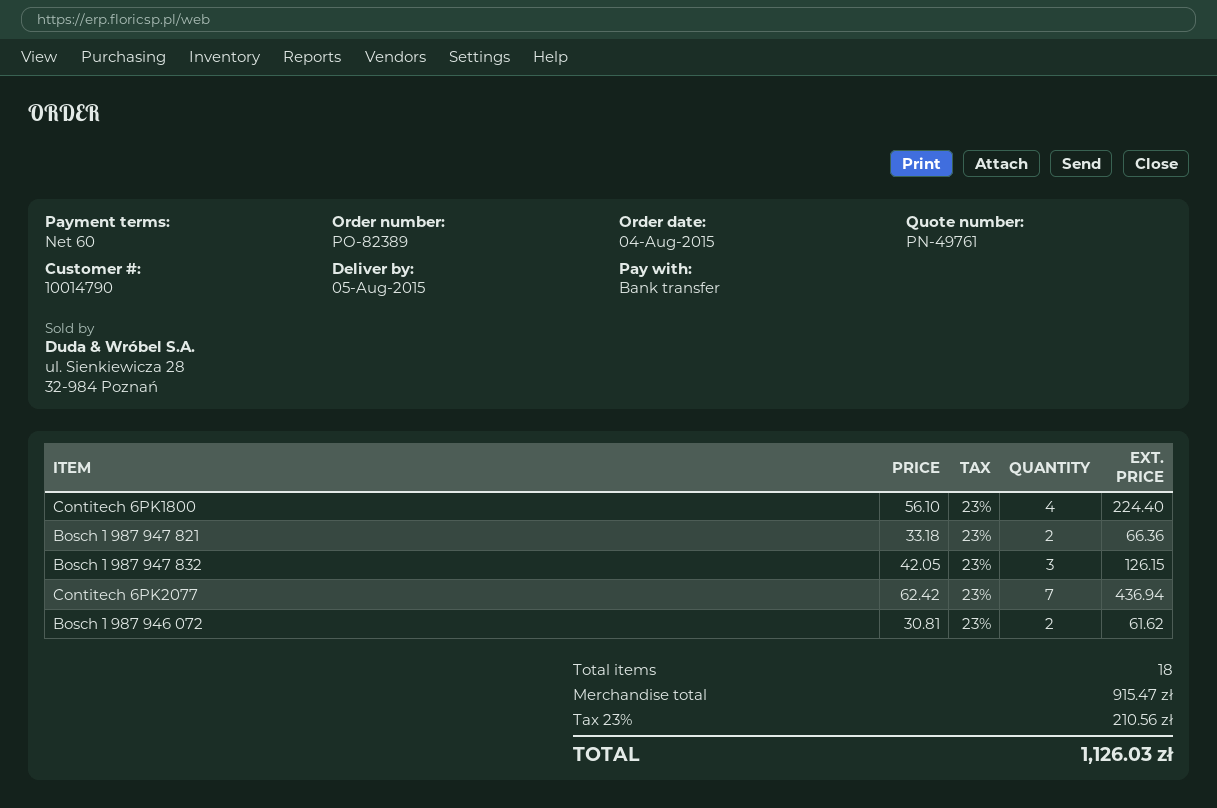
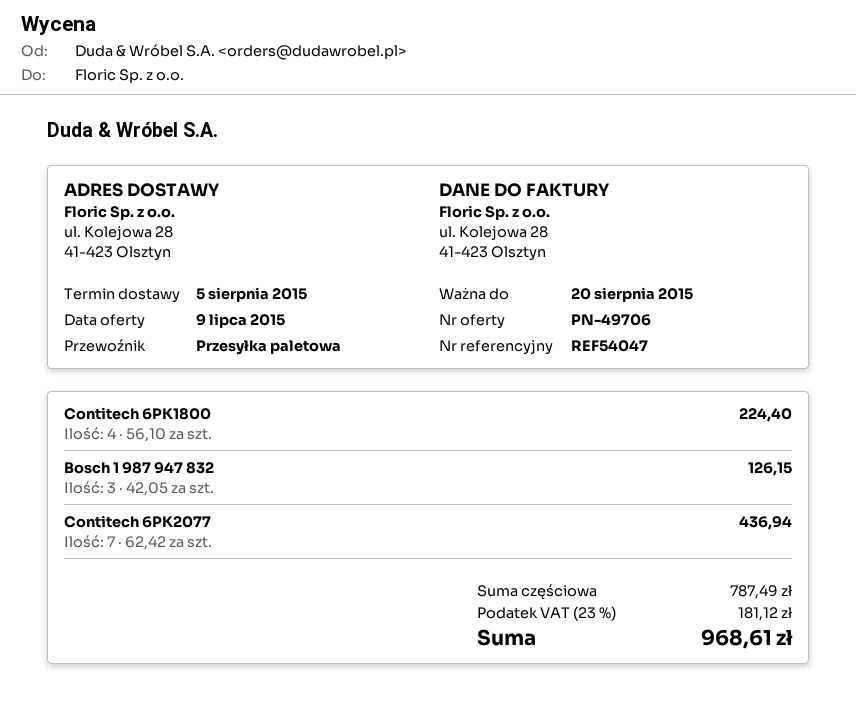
quote number: PN-49761 -> PN-49706
Bosch 1 987 947 821: 2 x 33.18 = 66.36 -> none
Bosch 1 987 946 072: 2 x 30.81 = 61.62 -> none
subtotal: 915.47 -> 787.49
tax: 23% = 210.56 -> 23% = 181.12
total: 1126.03 -> 968.61

